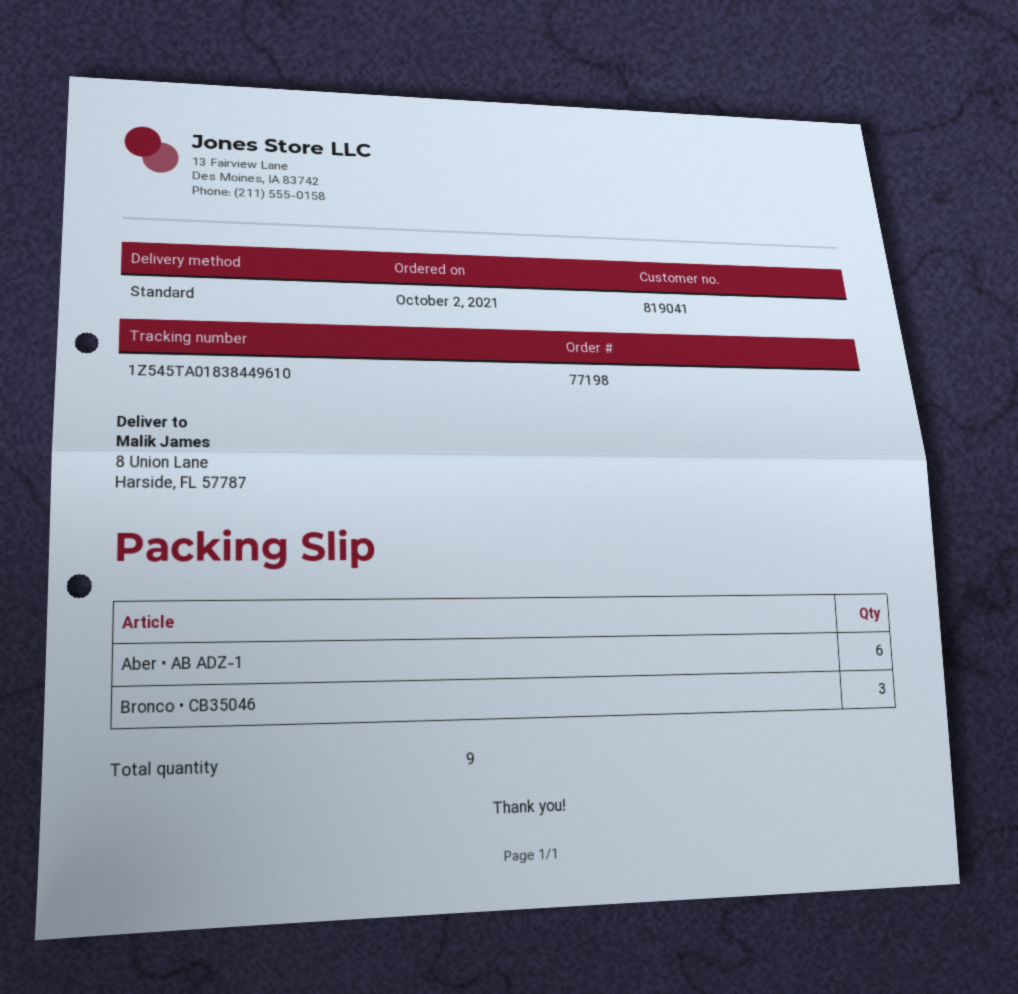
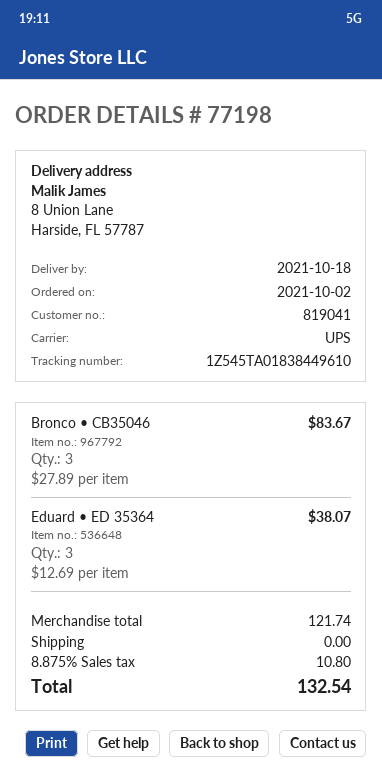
shipping method: standard -> UPS
Aber • AB ADZ-1: 6 -> none
Eduard • ED 35364: none -> 3

